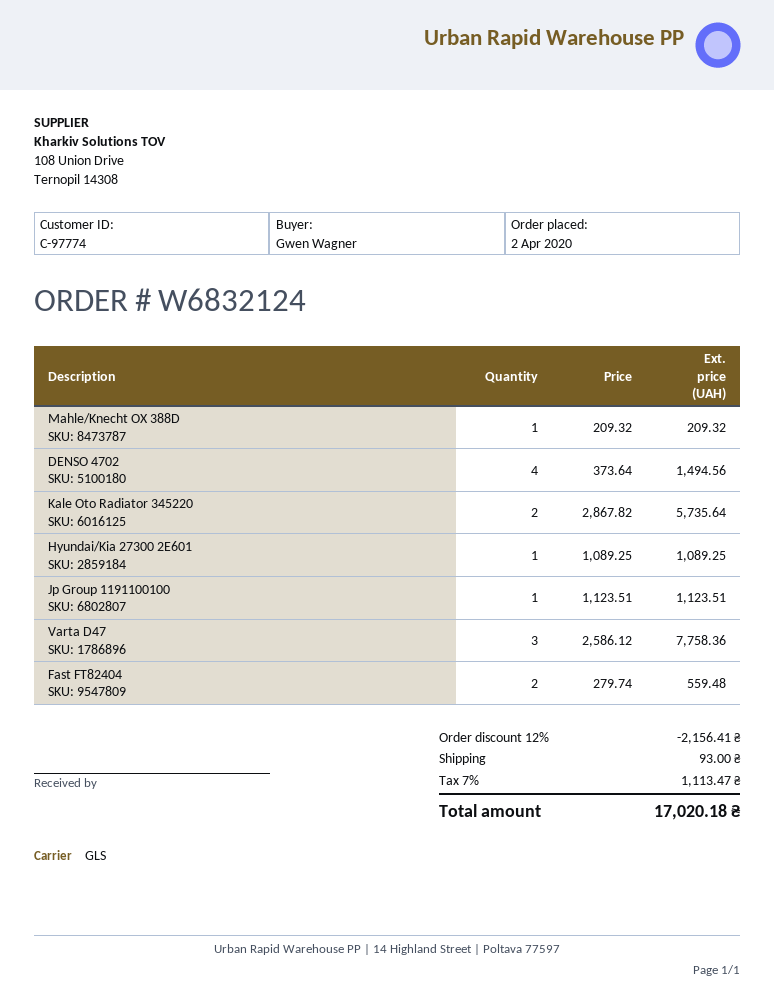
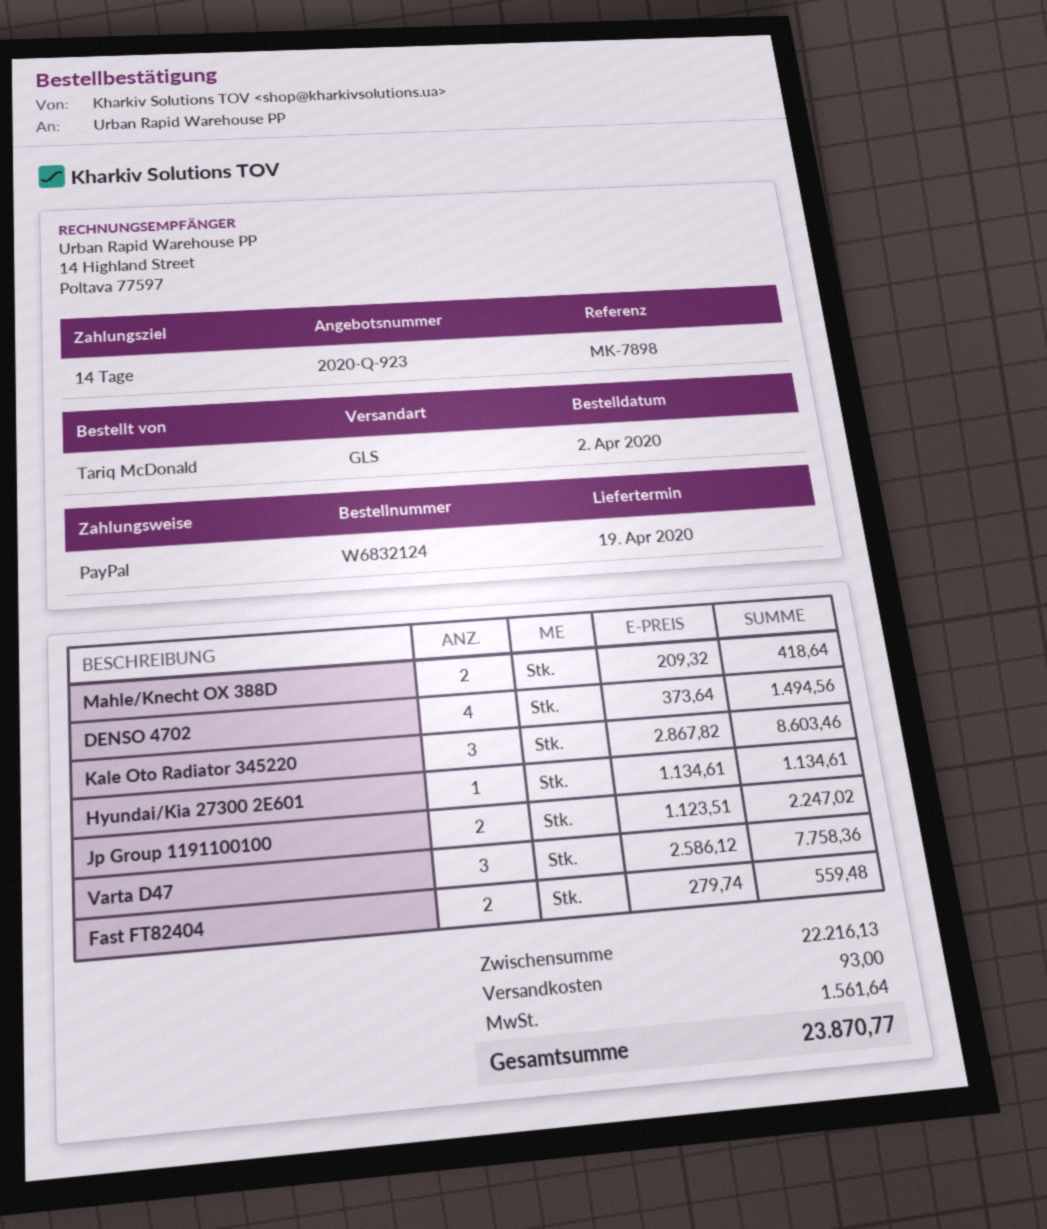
ordered by: Gwen Wagner -> Tariq McDonald
Mahle/Knecht OX 388D: 1 x 209.32 = 209.32 -> 2 x 209.32 = 418.64
Kale Oto Radiator 345220: 2 x 2867.82 = 5735.64 -> 3 x 2867.82 = 8603.46
Hyundai/Kia 27300 2E601: 1 x 1089.25 = 1089.25 -> 1 x 1134.61 = 1134.61
Jp Group 1191100100: 1 x 1123.51 = 1123.51 -> 2 x 1123.51 = 2247.02
discount: 12% = 2156.41 -> none
tax: 1113.47 -> 1561.64
total: 17020.18 -> 23870.77

